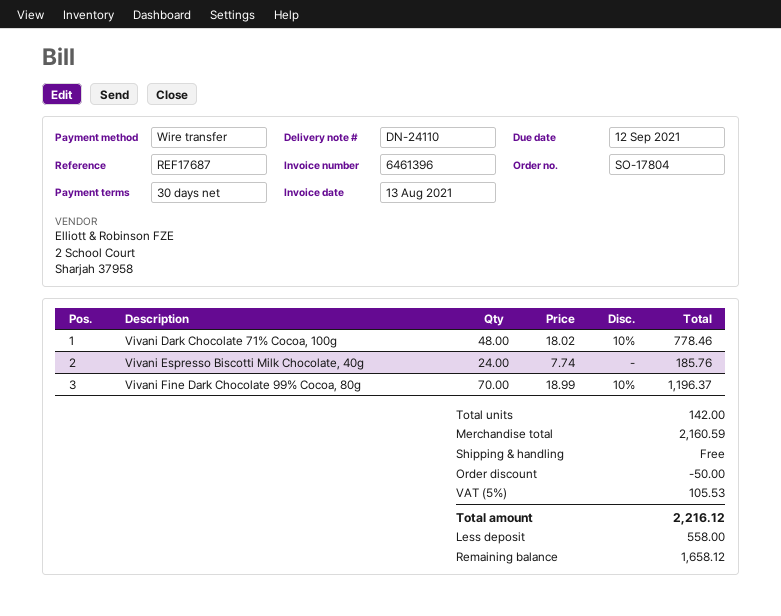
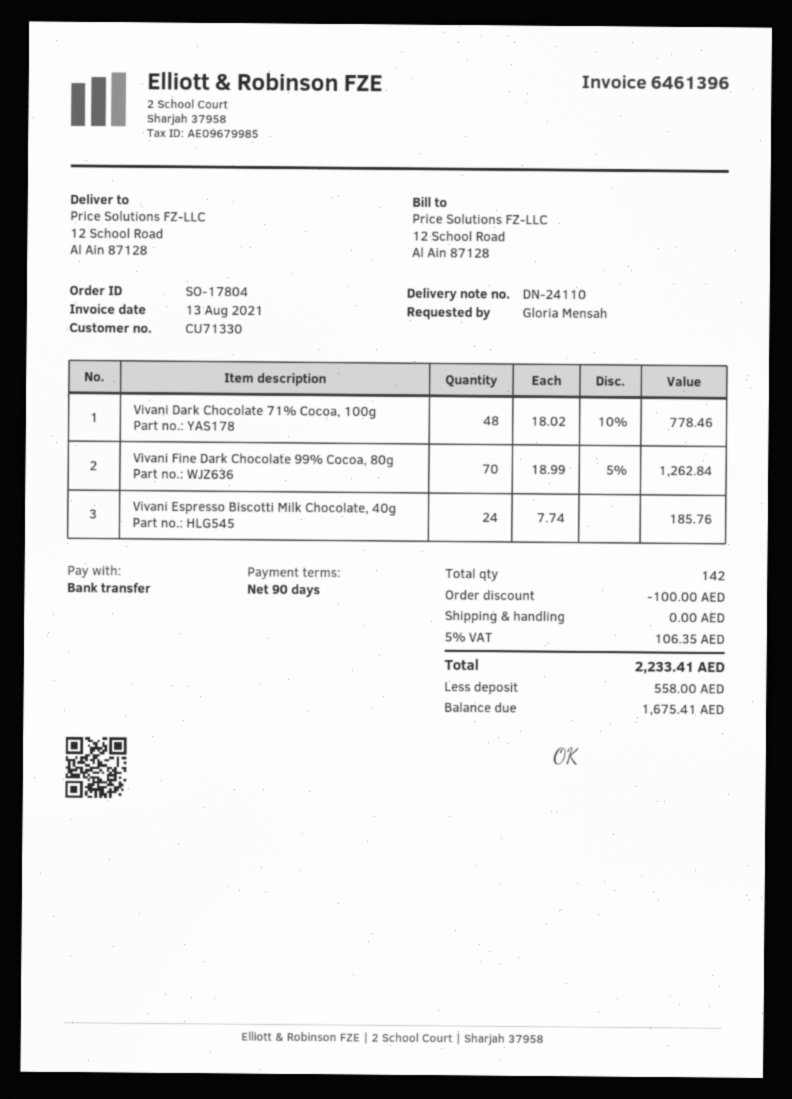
payment terms: 30 days -> 90 days
Vivani Fine Dark Chocolate 99% Cocoa, 80g: 70 x 18.99 - 10% = 1196.37 -> 70 x 18.99 - 5% = 1262.84
discount: 50.00 -> 100.00
tax: 5% = 105.53 -> 5% = 106.35
total: 2216.12 -> 2233.41
balance: 1658.12 -> 1675.41

